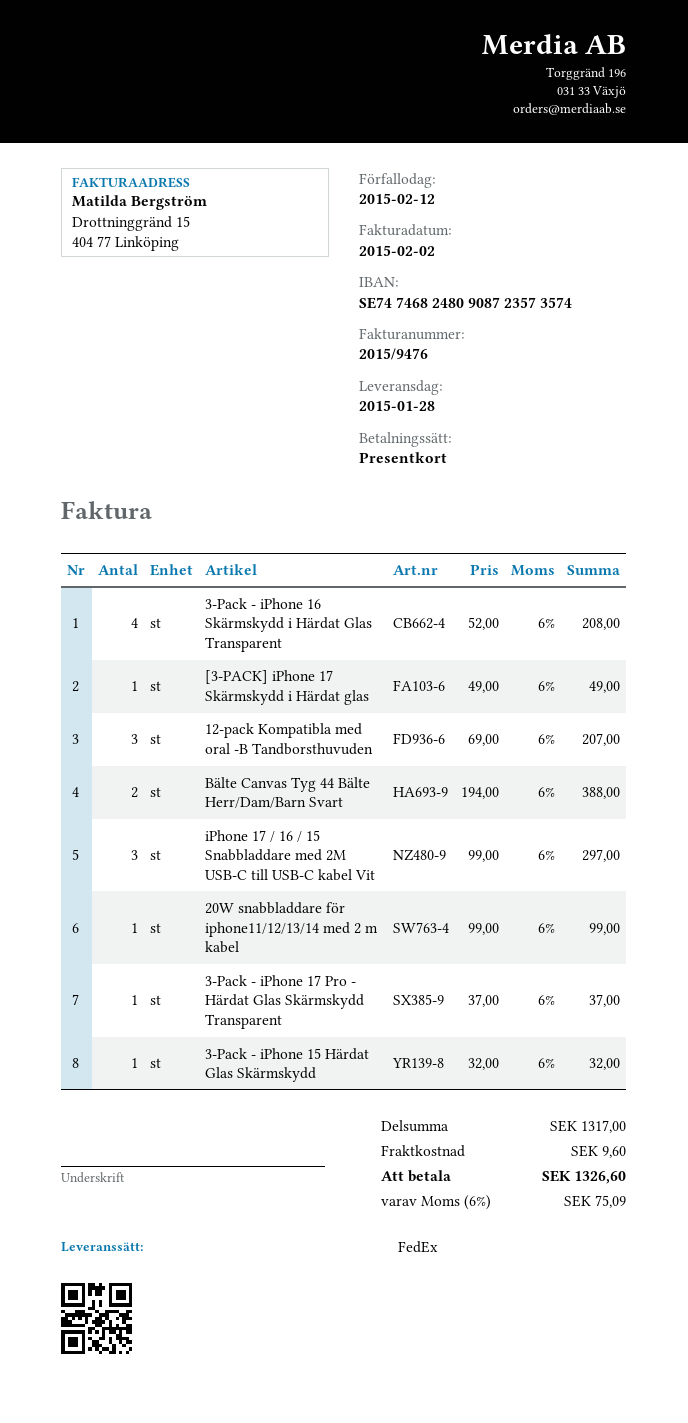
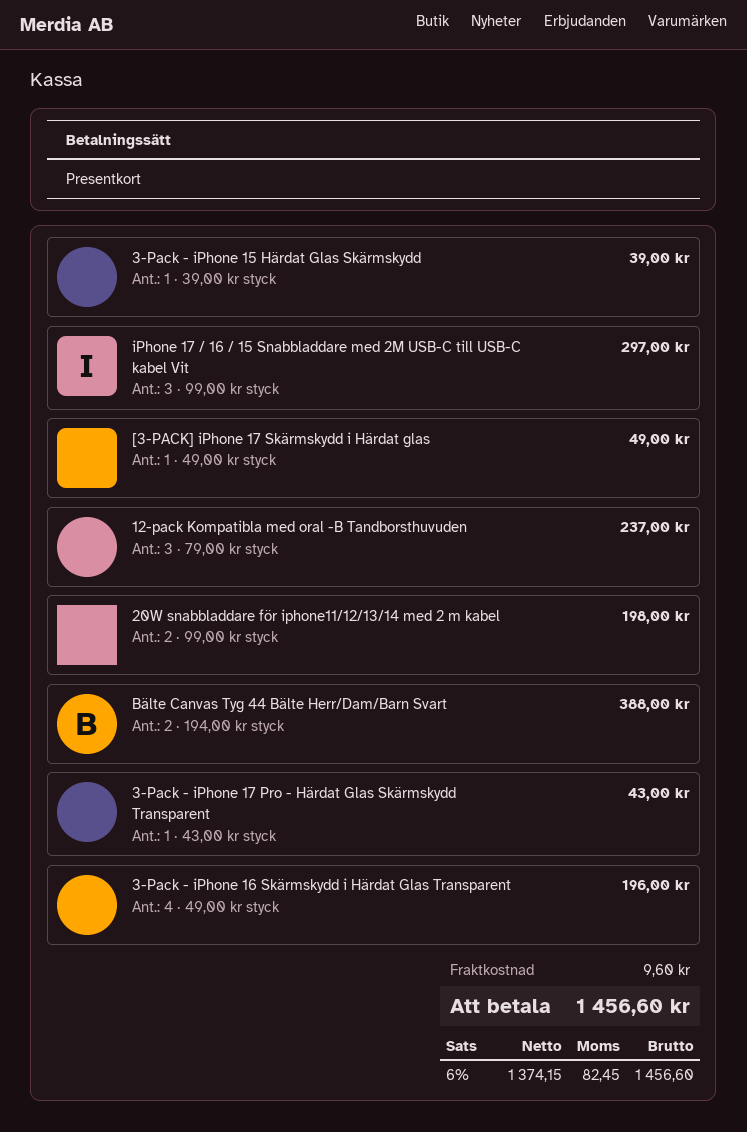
3-Pack - iPhone 16 Skärmskydd i Härdat Glas Transparent: 4 x 52.00 = 208.00 -> 4 x 49.00 = 196.00
12-pack Kompatibla med oral -B Tandborsthuvuden: 3 x 69.00 = 207.00 -> 3 x 79.00 = 237.00
20W snabbladdare för iphone11/12/13/14 med 2 m kabel: 1 x 99.00 = 99.00 -> 2 x 99.00 = 198.00
3-Pack - iPhone 17 Pro - Härdat Glas Skärmskydd Transparent: 1 x 37.00 = 37.00 -> 1 x 43.00 = 43.00
3-Pack - iPhone 15 Härdat Glas Skärmskydd: 1 x 32.00 = 32.00 -> 1 x 39.00 = 39.00
tax: 6% = 75.09 -> 6% = 82.45
total: 1326.60 -> 1456.60

